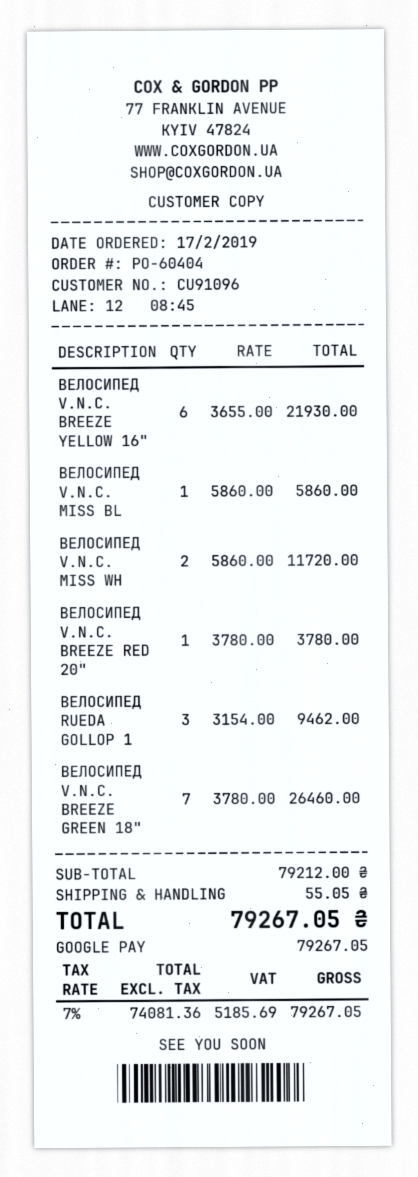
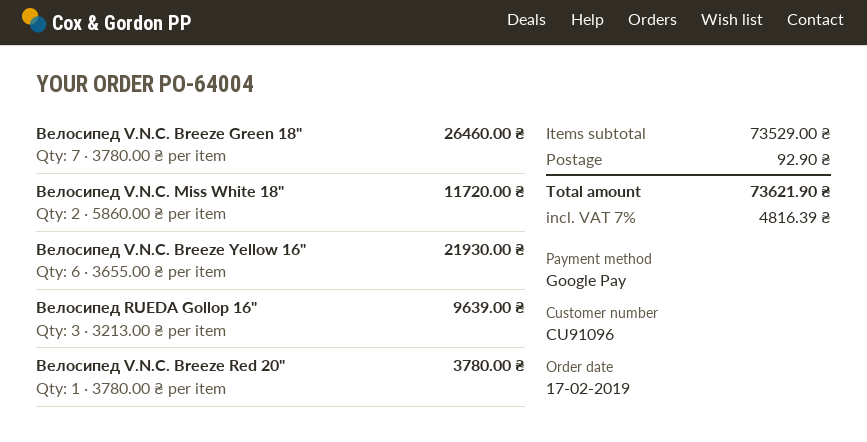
order number: PO-60404 -> PO-64004
ВЕЛОСИПЕД V.N.C. MISS BL: 1 x 5860.00 = 5860.00 -> none
ВЕЛОСИПЕД RUEDA GOLLOP 1: 3 x 3154.00 = 9462.00 -> 3 x 3213.00 = 9639.00
subtotal: 79212.00 -> 73529.00
shipping: 55.05 -> 92.90
tax: 7% = 5185.69 -> 7% = 4816.39
total: 79267.05 -> 73621.90

